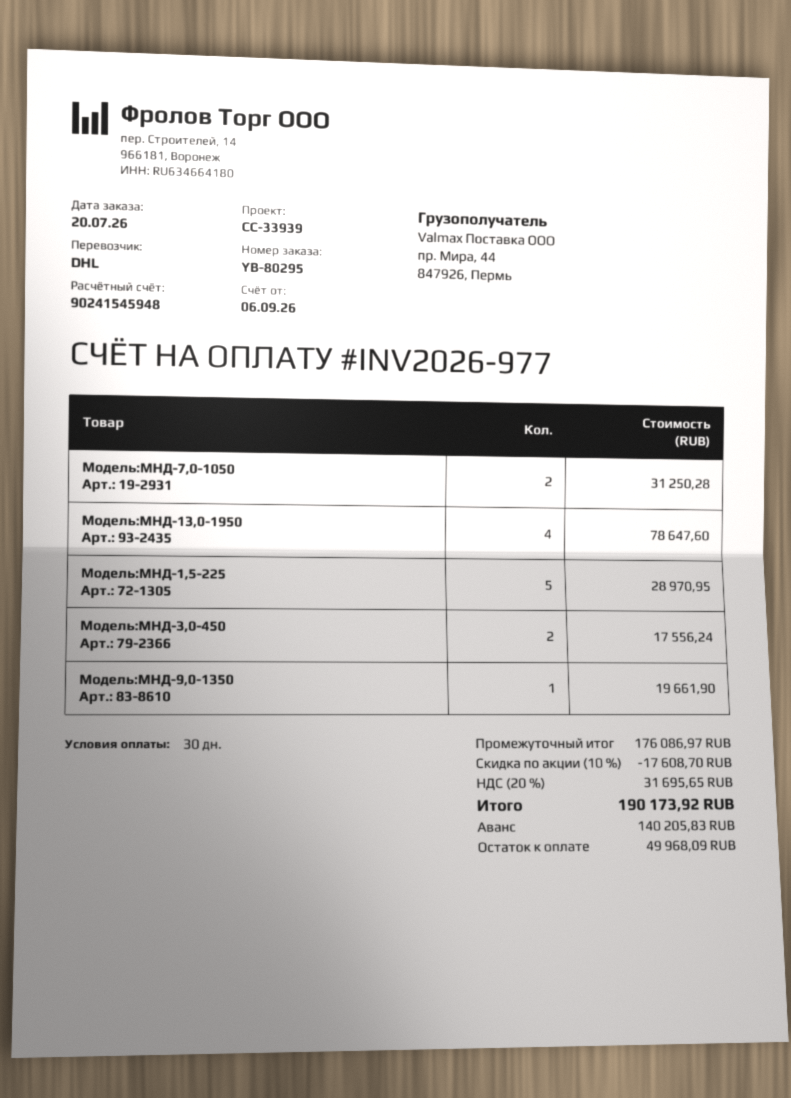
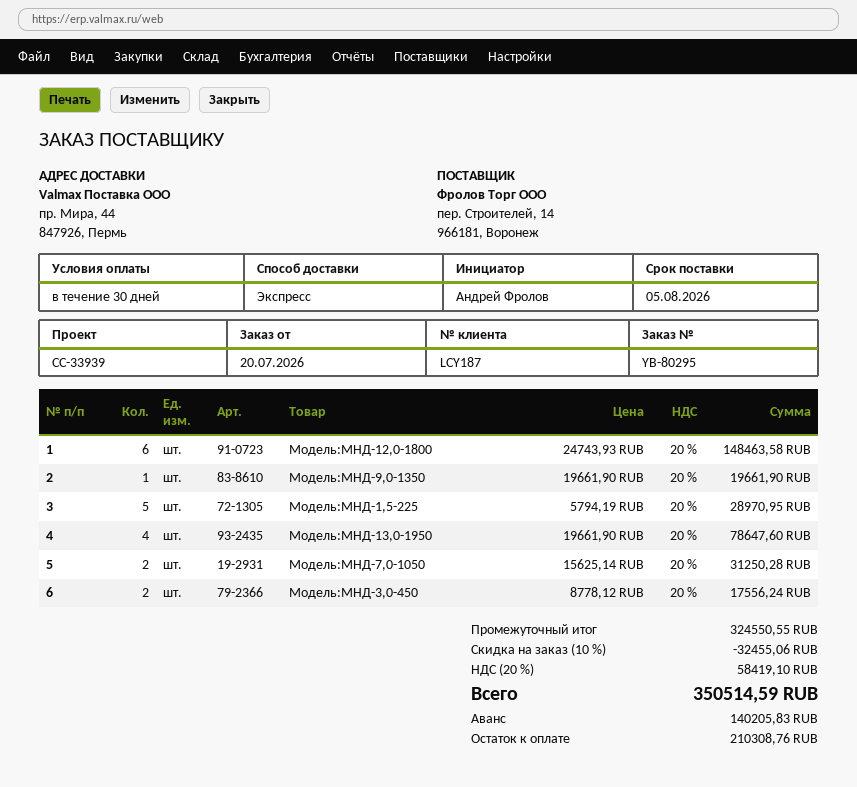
shipping method: DHL -> express
Модель:МНД-12,0-1800: none -> 6 for 148463.58
subtotal: 176086.97 -> 324550.55
discount: 10% = 17608.70 -> 10% = 32455.06
tax: 20% = 31695.65 -> 20% = 58419.10
total: 190173.92 -> 350514.59
balance: 49968.09 -> 210308.76

